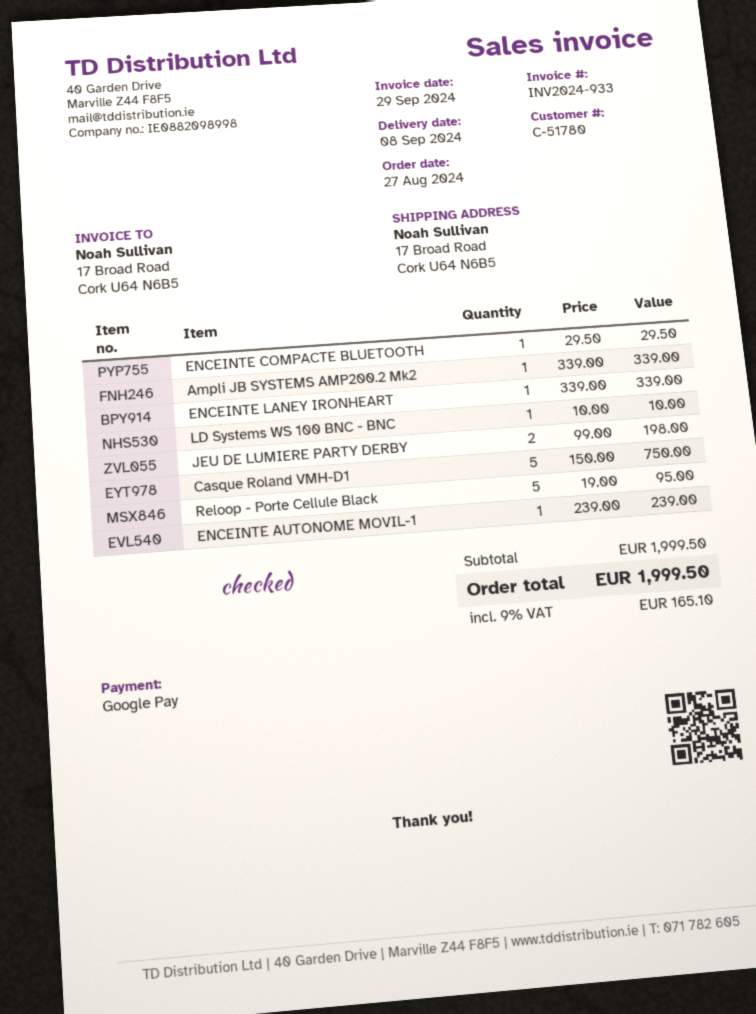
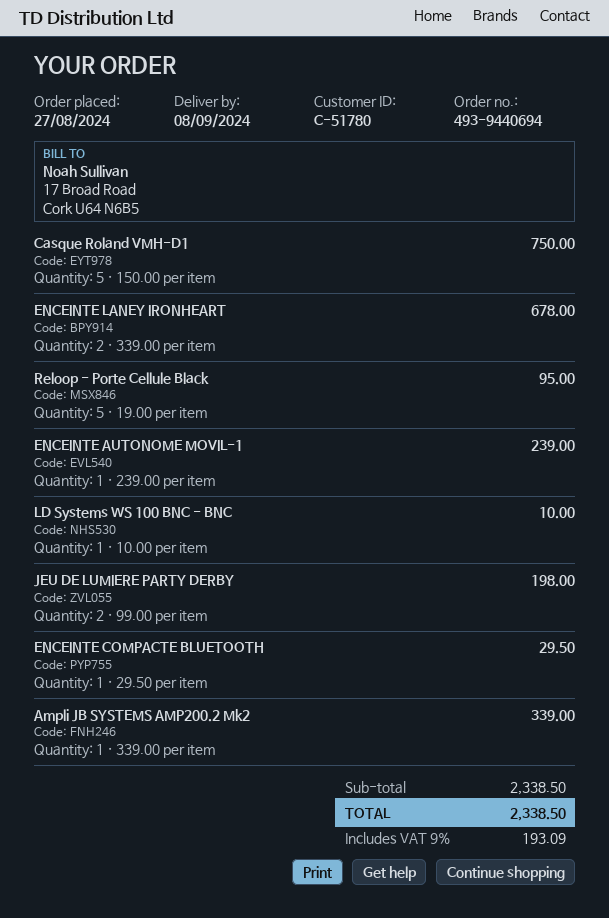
ENCEINTE LANEY IRONHEART: 1 x 339.00 = 339.00 -> 2 x 339.00 = 678.00
subtotal: 1999.50 -> 2338.50
tax: 9% = 165.10 -> 9% = 193.09
total: 1999.50 -> 2338.50

